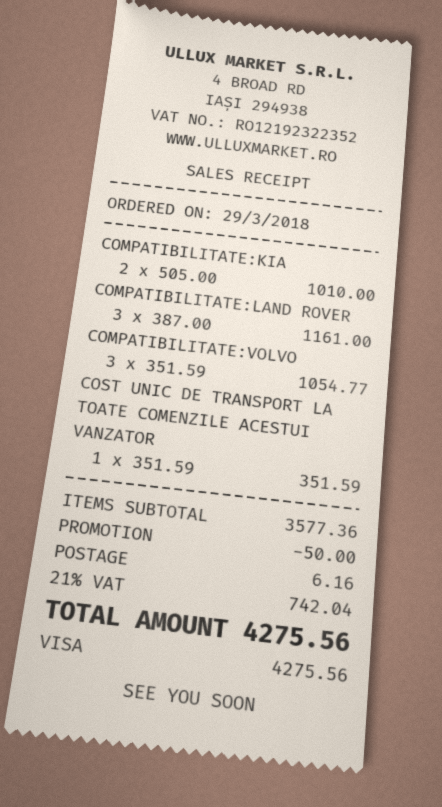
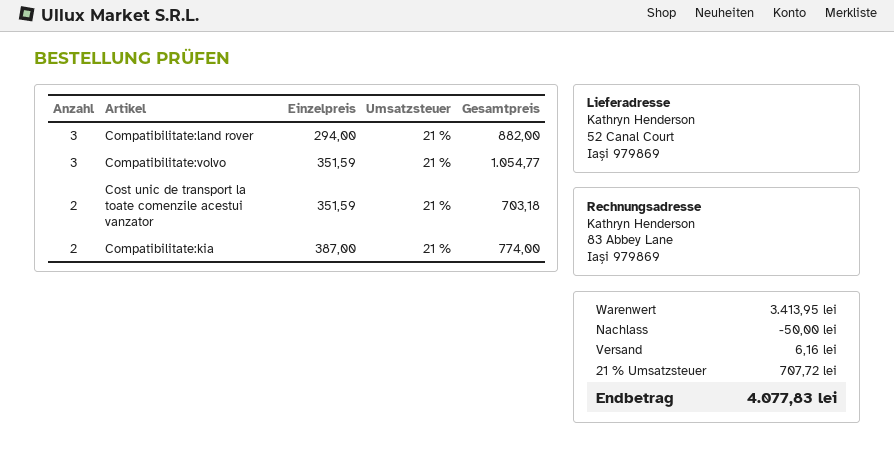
COMPATIBILITATE:KIA: 2 x 505.00 = 1010.00 -> 2 x 387.00 = 774.00
COMPATIBILITATE:LAND ROVER: 3 x 387.00 = 1161.00 -> 3 x 294.00 = 882.00
COST UNIC DE TRANSPORT LA TOATE COMENZILE ACESTUI VANZATOR: 1 x 351.59 = 351.59 -> 2 x 351.59 = 703.18
subtotal: 3577.36 -> 3413.95
tax: 21% = 742.04 -> 21% = 707.72
total: 4275.56 -> 4077.83

